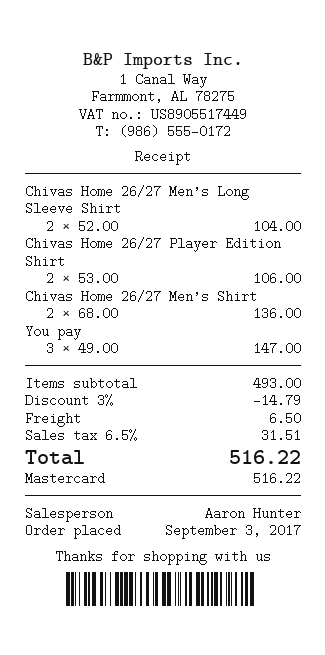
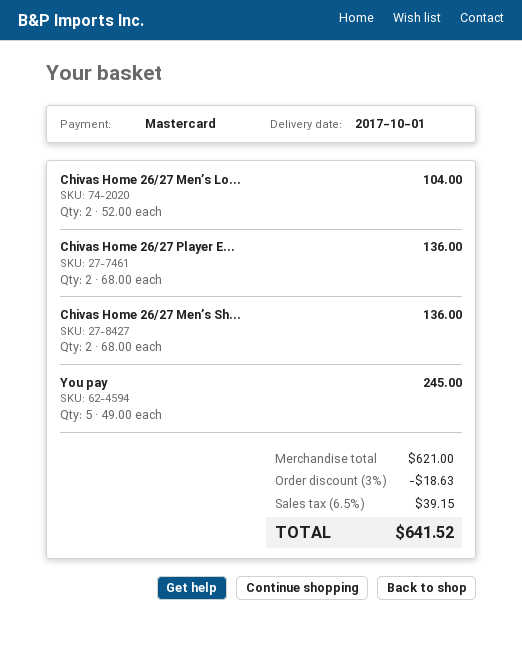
Chivas Home 26/27 Player Edition Shirt: 2 x 53.00 = 106.00 -> 2 x 68.00 = 136.00
You pay: 3 x 49.00 = 147.00 -> 5 x 49.00 = 245.00
subtotal: 493.00 -> 621.00
discount: 3% = 14.79 -> 3% = 18.63
shipping: 6.50 -> none
tax: 6.5% = 31.51 -> 6.5% = 39.15
total: 516.22 -> 641.52

